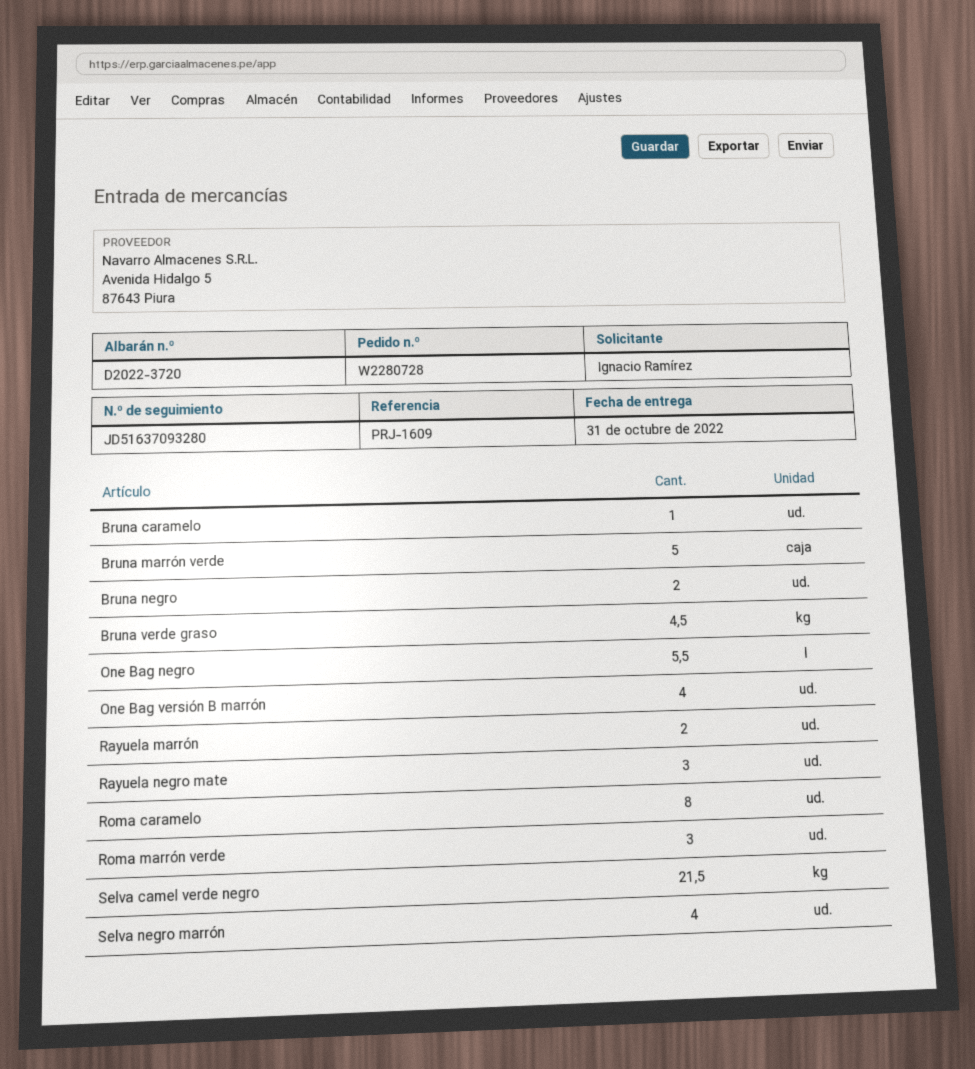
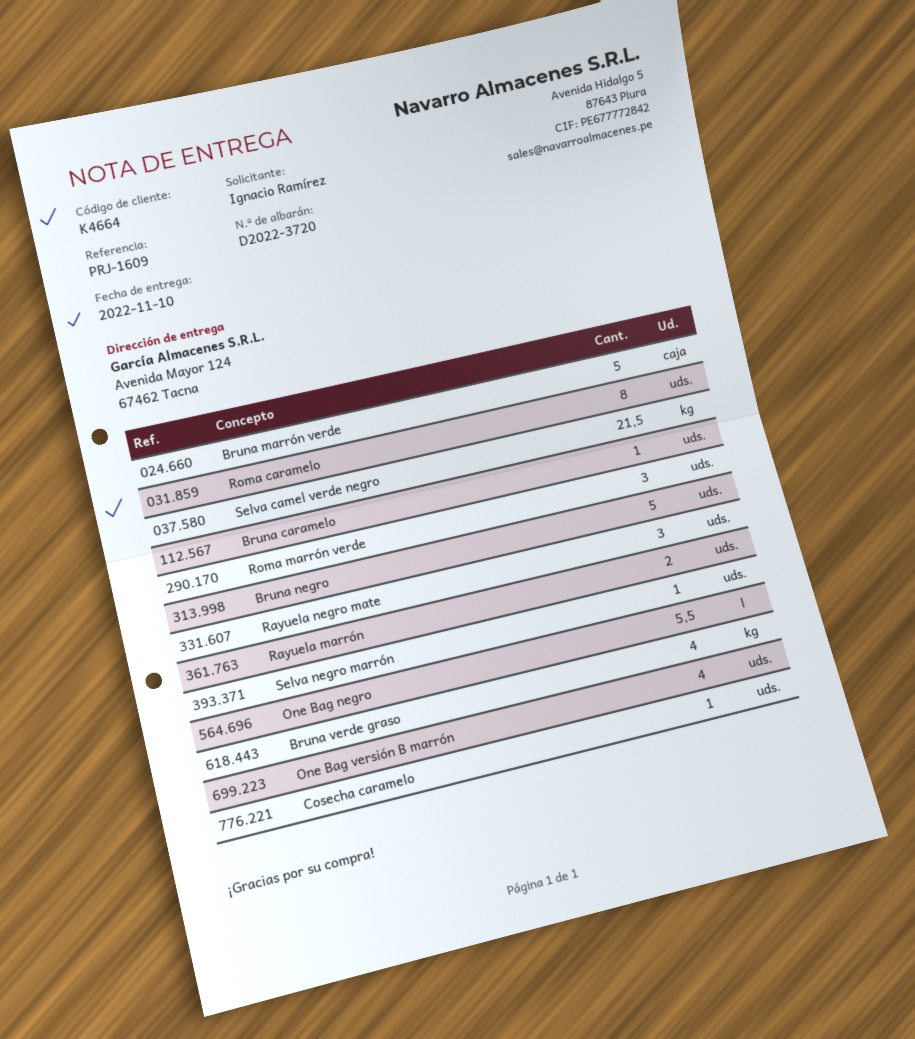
delivery date: 2022-10-31 -> 2022-11-10
Bruna negro: 2 -> 5
Bruna verde graso: 4.5 -> 4
Selva negro marrón: 4 -> 1
Cosecha caramelo: none -> 1

